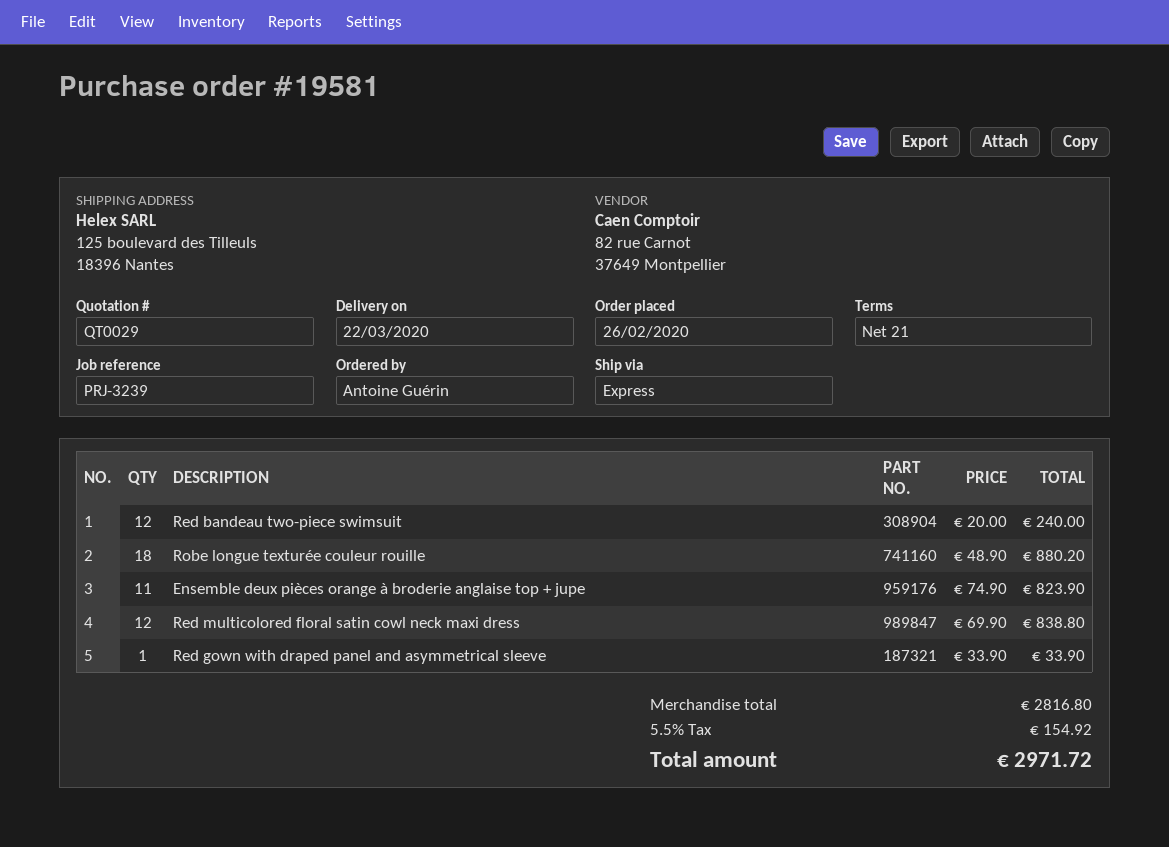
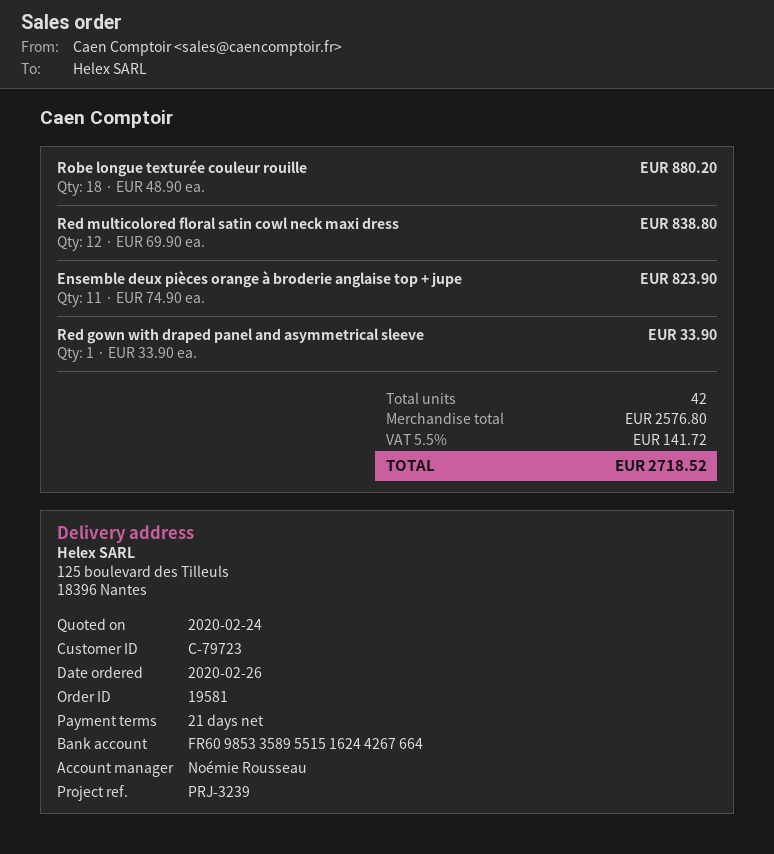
Red bandeau two-piece swimsuit: 12 x 20.00 = 240.00 -> none
subtotal: 2816.80 -> 2576.80
tax: 5.5% = 154.92 -> 5.5% = 141.72
total: 2971.72 -> 2718.52

